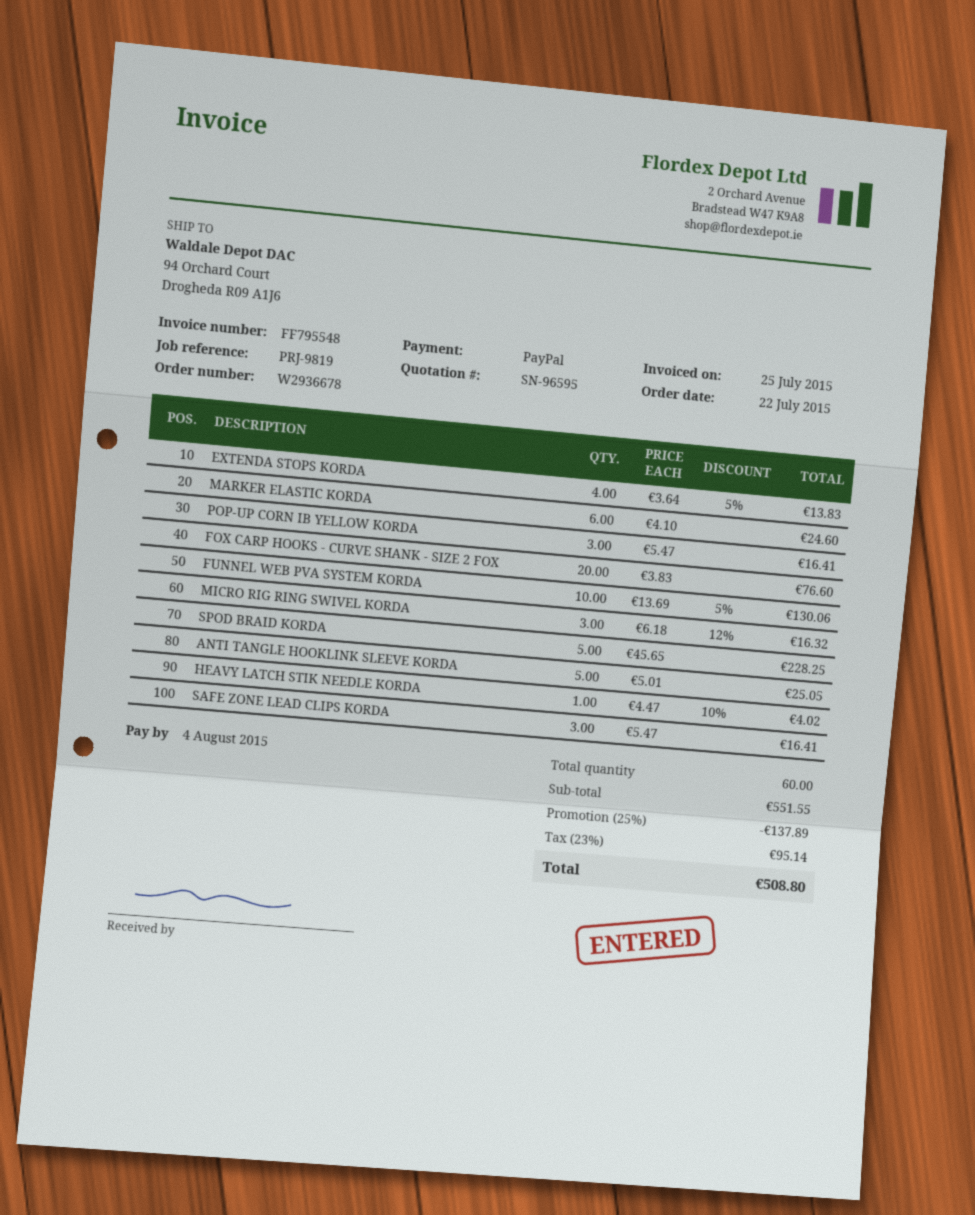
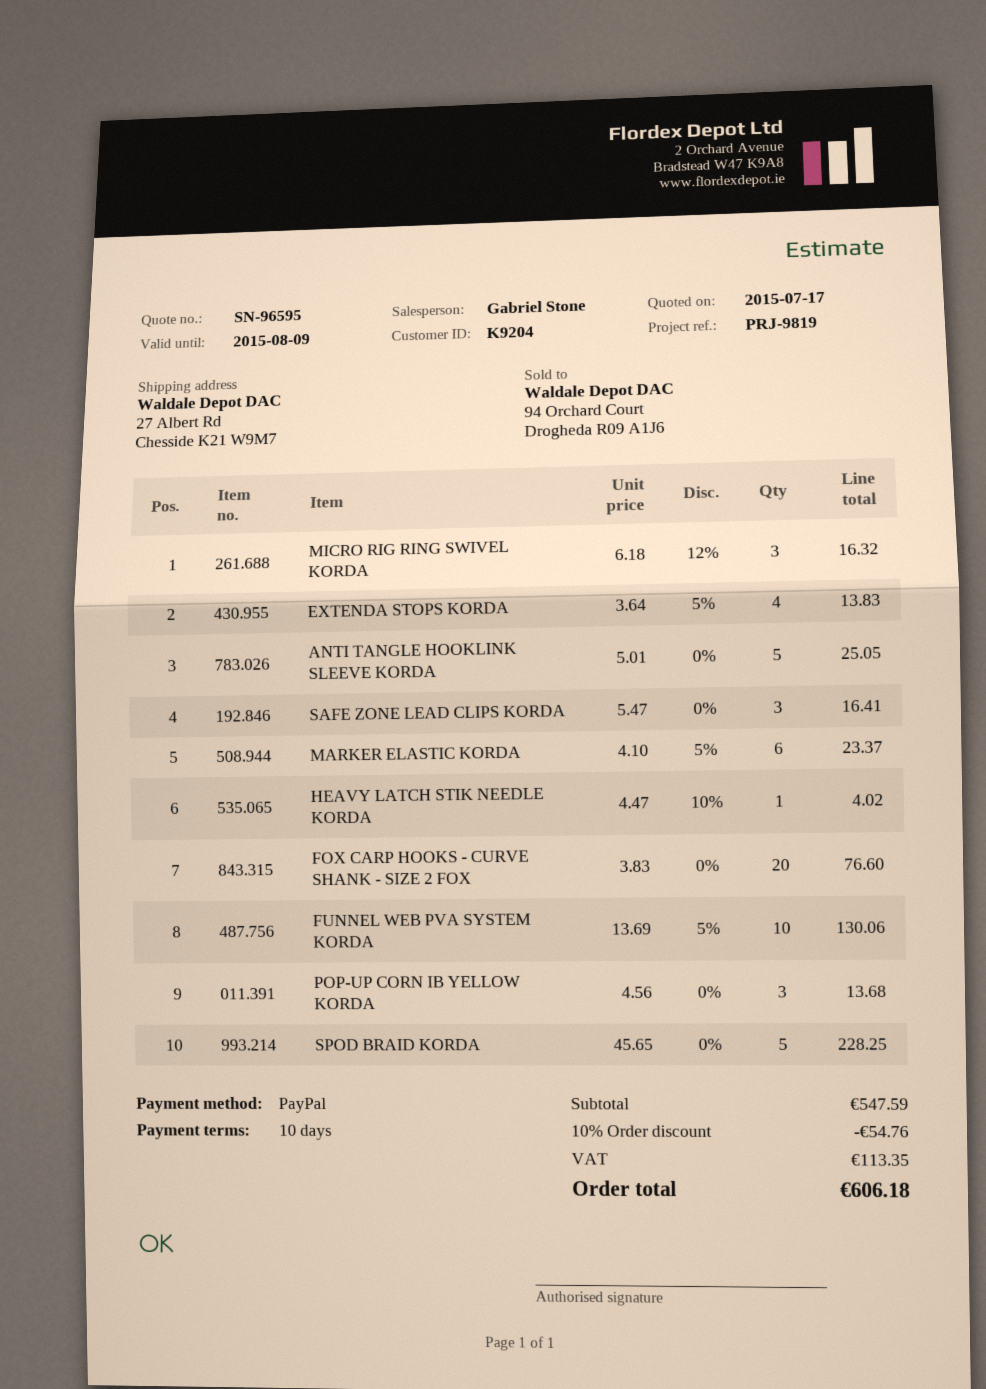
ship to: 94 Orchard Court, Drogheda R09 A1J6 -> 27 Albert Rd, Chesside K21 W9M7
MARKER ELASTIC KORDA: 6 x 4.10 = 24.60 -> 6 x 4.10 - 5% = 23.37
POP-UP CORN IB YELLOW KORDA: 3 x 5.47 = 16.41 -> 3 x 4.56 = 13.68
subtotal: 551.55 -> 547.59
discount: 25% = 137.89 -> 10% = 54.76
tax: 95.14 -> 113.35
total: 508.80 -> 606.18

